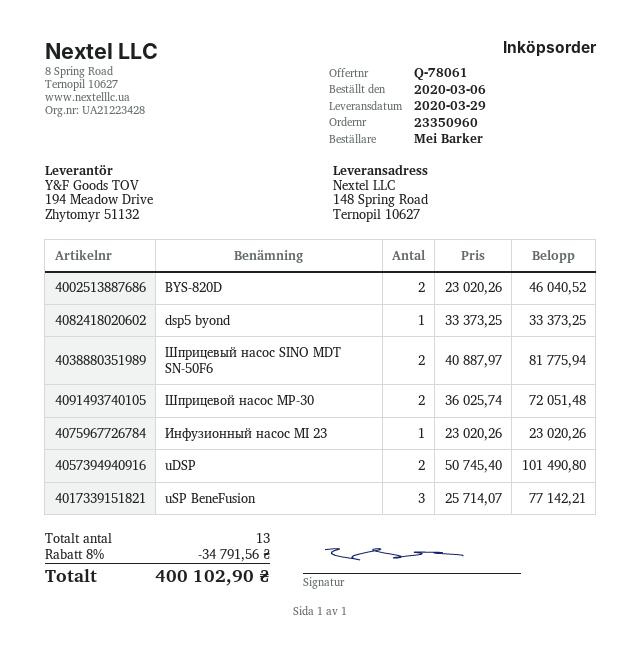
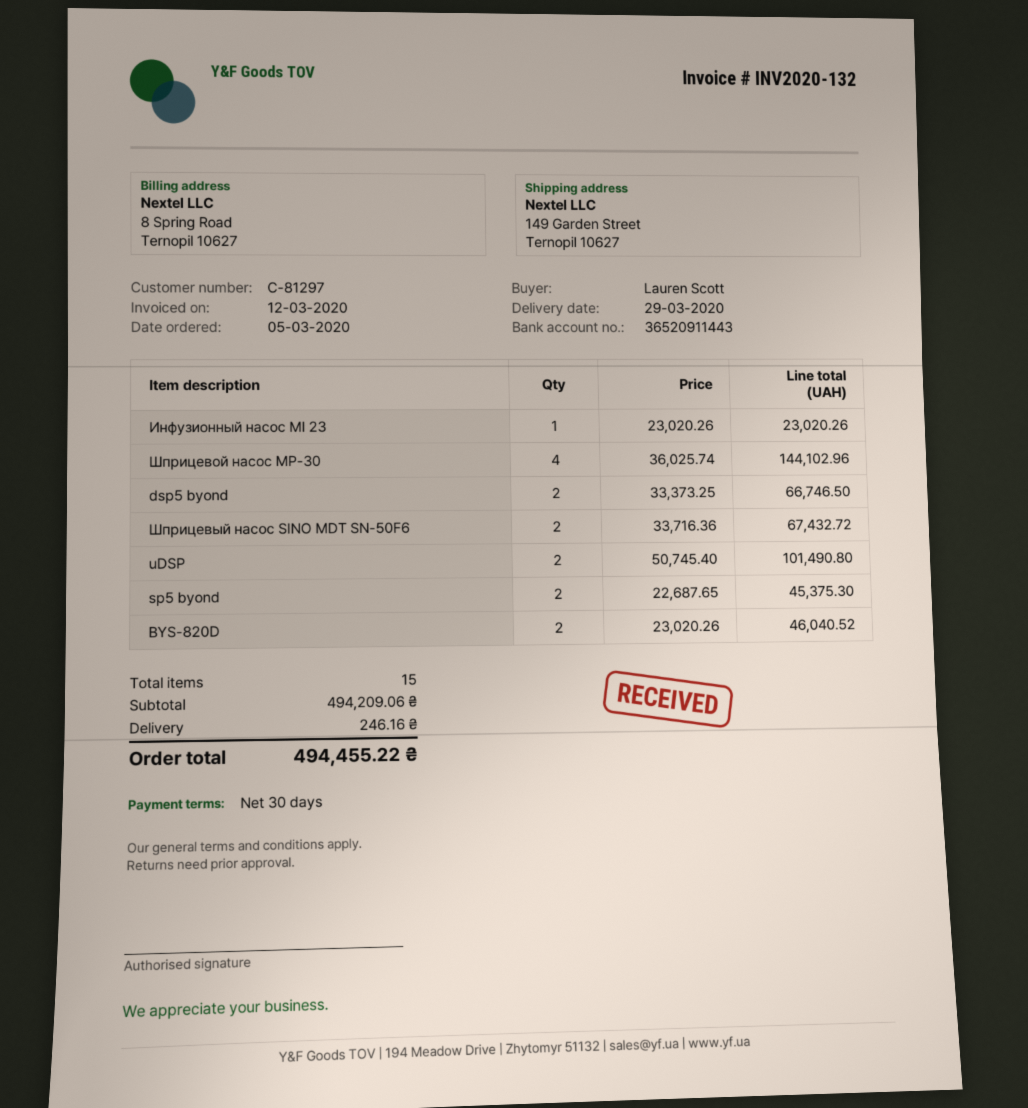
order date: 2020-03-06 -> 2020-03-05
ordered by: Mei Barker -> Lauren Scott
ship to: 148 Spring Road, Ternopil 10627 -> 149 Garden Street, Ternopil 10627
dsp5 byond: 1 x 33373.25 = 33373.25 -> 2 x 33373.25 = 66746.50
Шприцевый насос SINO MDT SN-50F6: 2 x 40887.97 = 81775.94 -> 2 x 33716.36 = 67432.72
Шприцевой насос MP-30: 2 x 36025.74 = 72051.48 -> 4 x 36025.74 = 144102.96
uSP BeneFusіon: 3 x 25714.07 = 77142.21 -> none
sp5 byond: none -> 2 x 22687.65 = 45375.30
total quantity: 13 -> 15
discount: 8% = 34791.56 -> none
shipping: none -> 246.16
total: 400102.90 -> 494455.22

